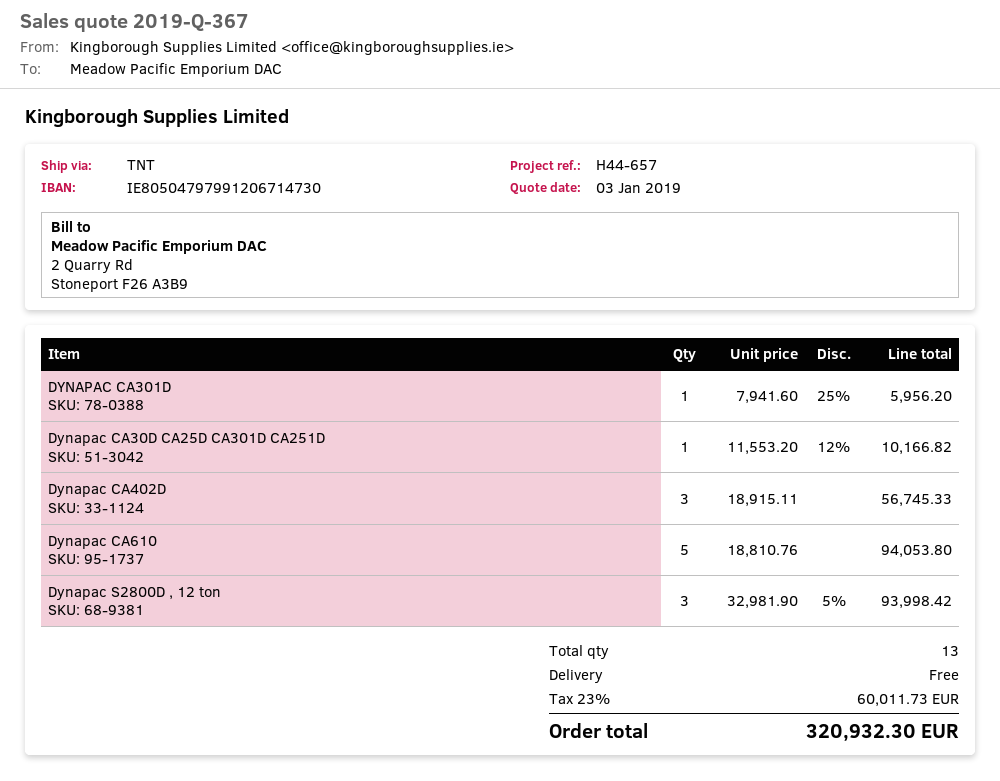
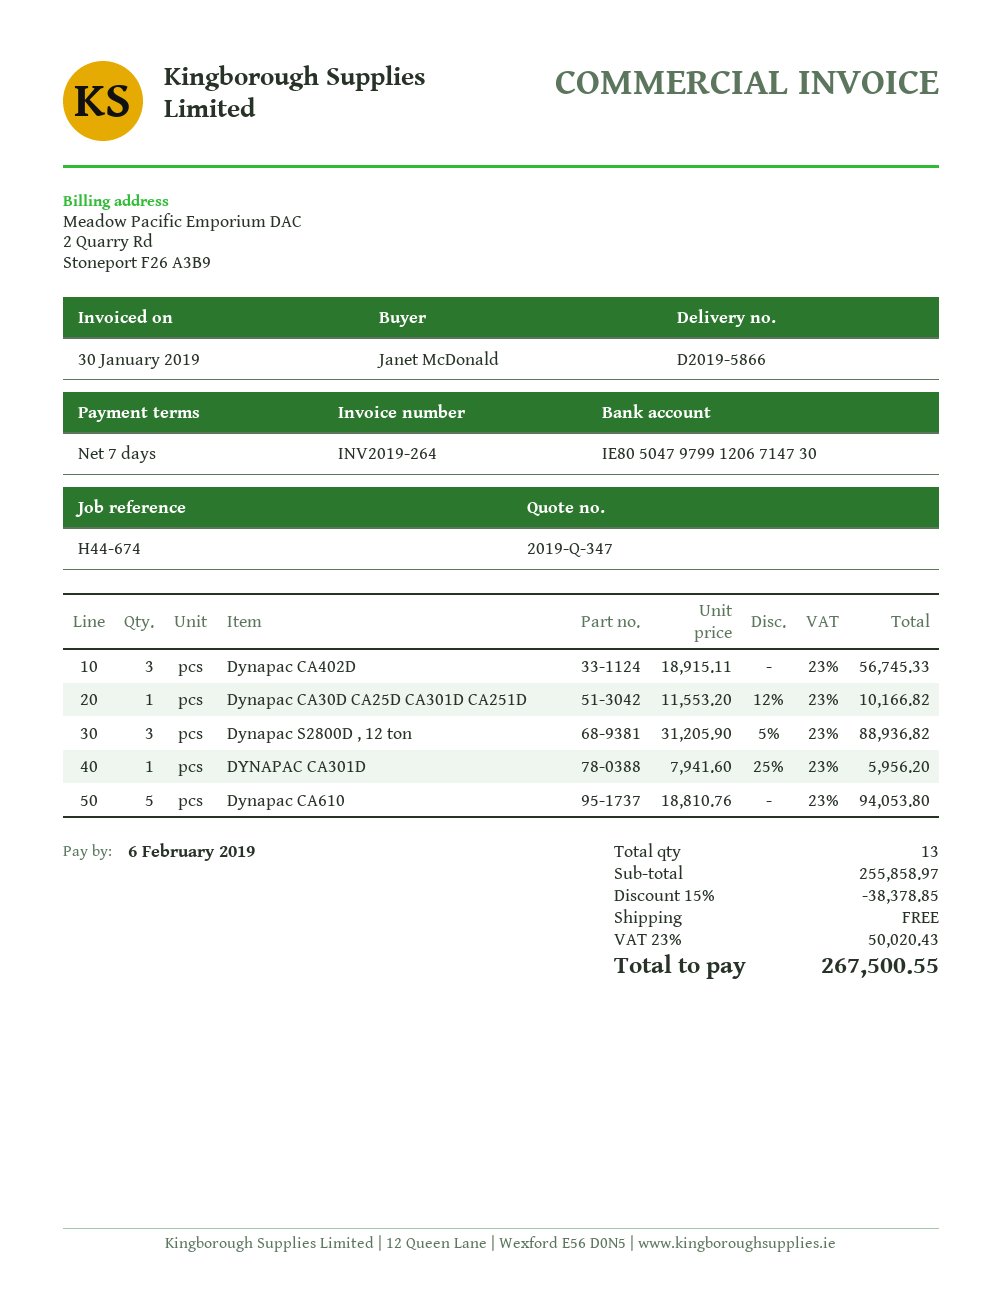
quote number: 2019-Q-367 -> 2019-Q-347
reference: H44-657 -> H44-674
Dynapac S2800D , 12 ton: 3 x 32981.90 - 5% = 93998.42 -> 3 x 31205.90 - 5% = 88936.82
discount: none -> 15% = 38378.85
tax: 23% = 60011.73 -> 23% = 50020.43
total: 320932.30 -> 267500.55

